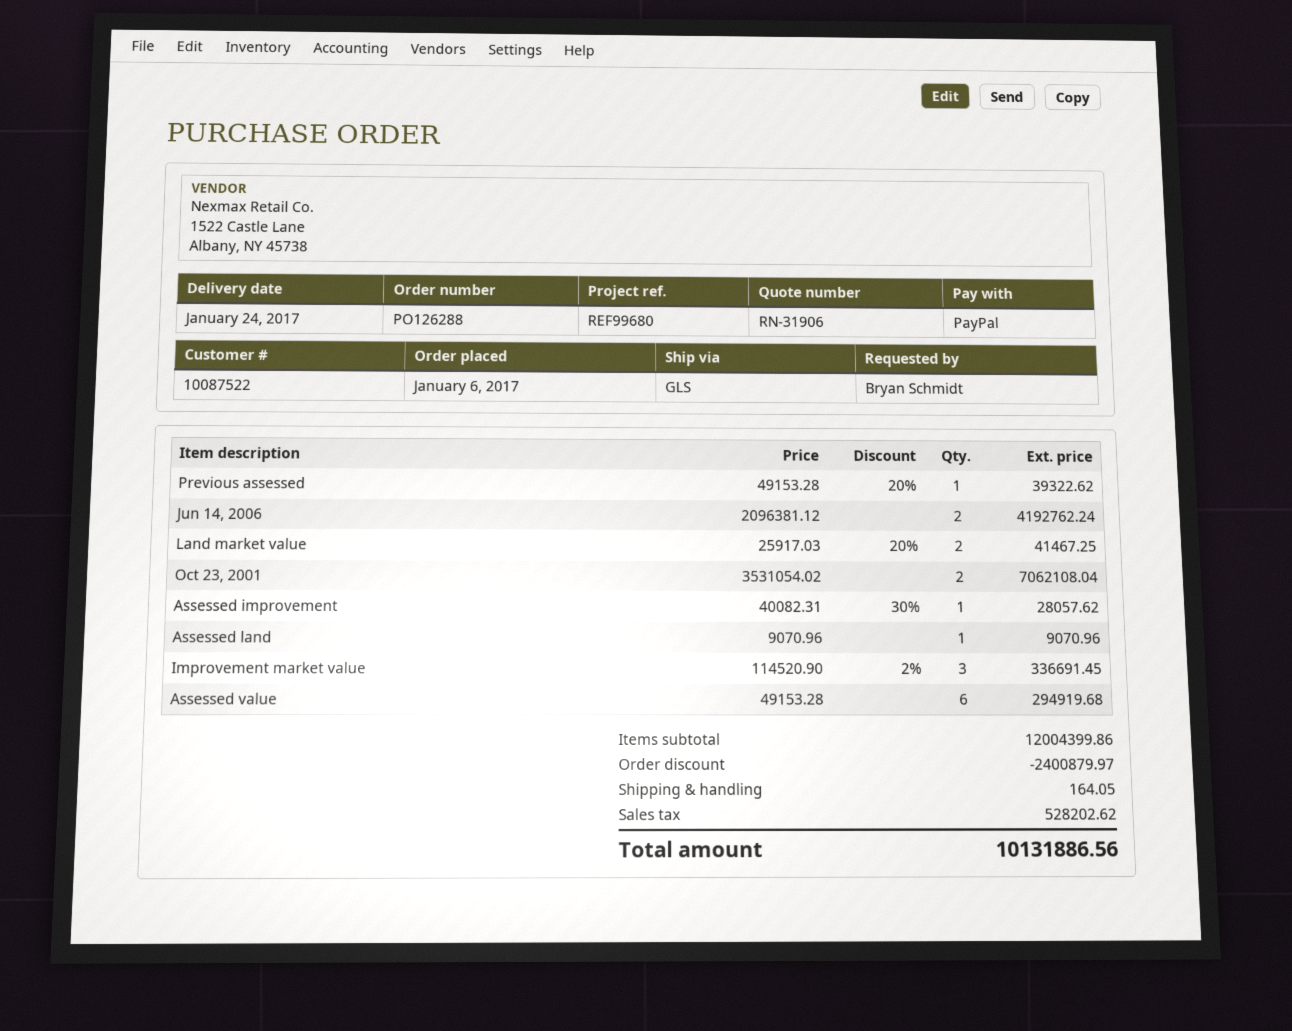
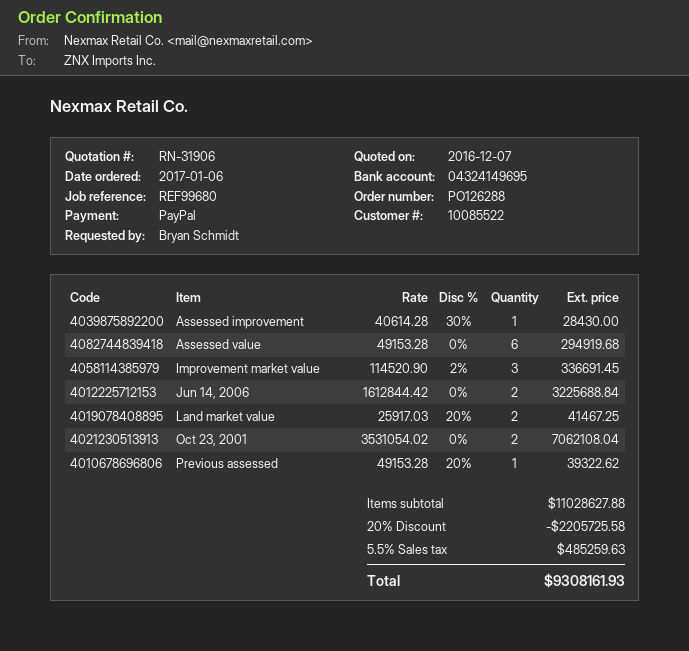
customer number: 10087522 -> 10085522
Jun 14, 2006: 2 x 2096381.12 = 4192762.24 -> 2 x 1612844.42 = 3225688.84
Assessed improvement: 1 x 40082.31 - 30% = 28057.62 -> 1 x 40614.28 - 30% = 28430.00
Assessed land: 1 x 9070.96 = 9070.96 -> none
subtotal: 12004399.86 -> 11028627.88
discount: 2400879.97 -> 2205725.58
shipping: 164.05 -> none
tax: 528202.62 -> 485259.63
total: 10131886.56 -> 9308161.93

